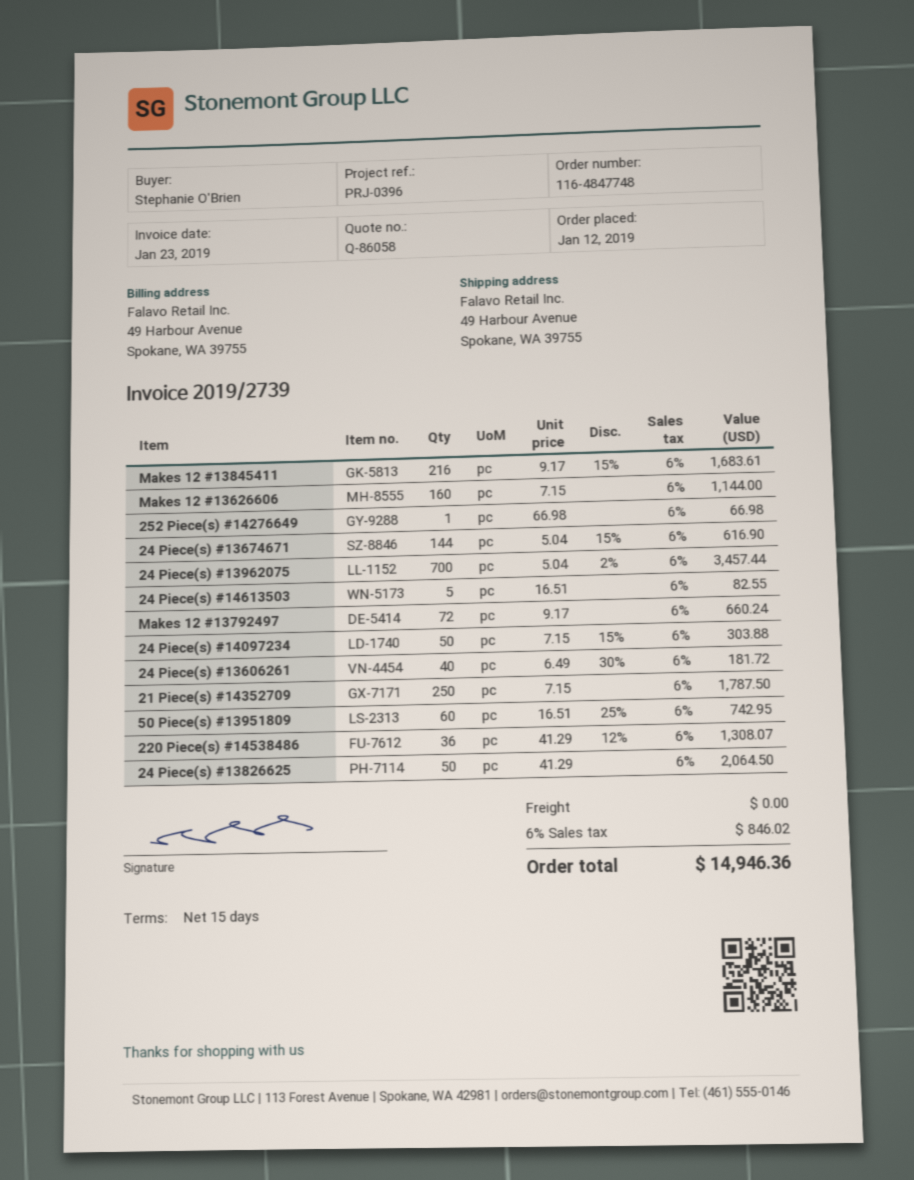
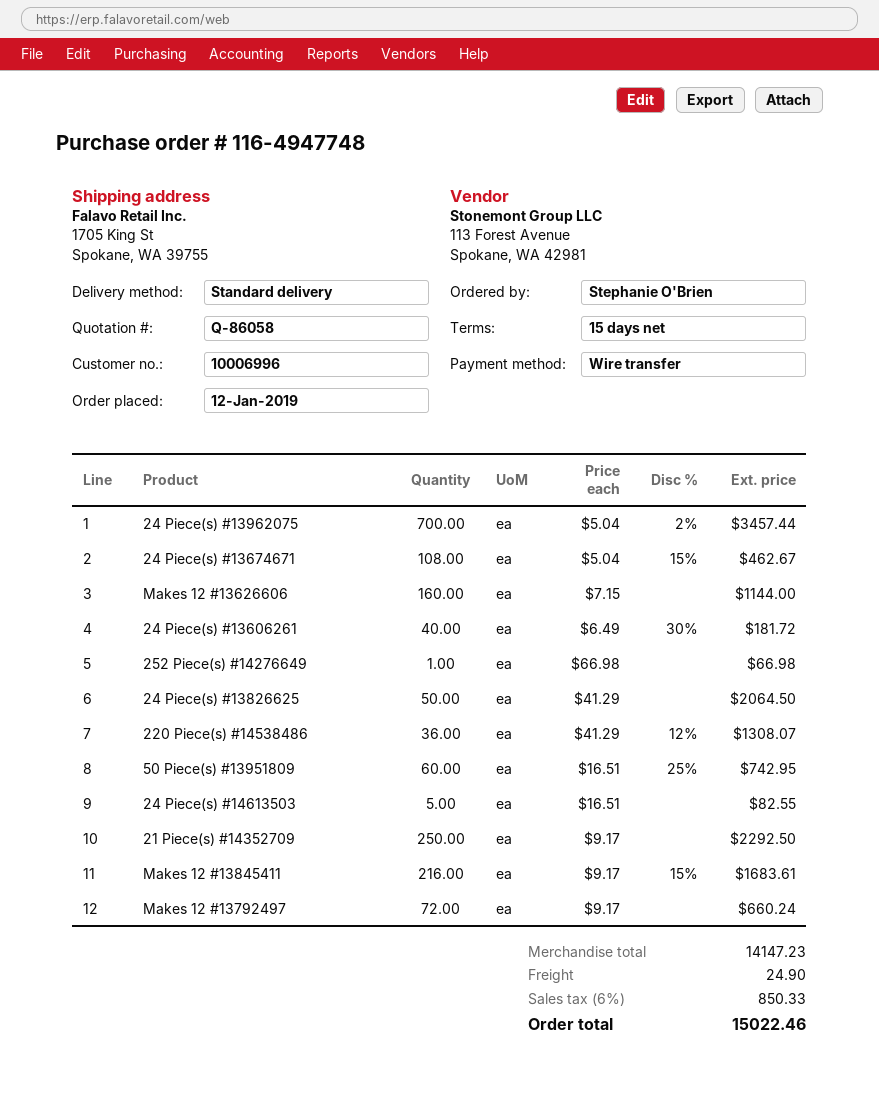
order number: 116-4847748 -> 116-4947748
ship to: 49 Harbour Avenue, Spokane, WA 39755 -> 1705 King St, Spokane, WA 39755
24 Piece(s) #13674671: 144 x 5.04 - 15% = 616.90 -> 108 x 5.04 - 15% = 462.67
24 Piece(s) #14097234: 50 x 7.15 - 15% = 303.88 -> none
21 Piece(s) #14352709: 250 x 7.15 = 1787.50 -> 250 x 9.17 = 2292.50
shipping: 0.00 -> 24.90
tax: 6% = 846.02 -> 6% = 850.33
total: 14946.36 -> 15022.46

